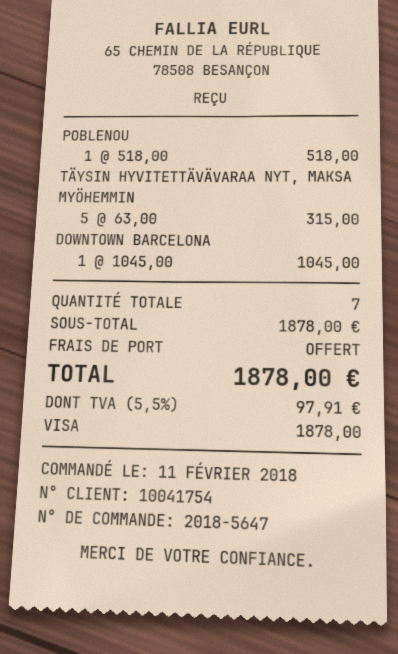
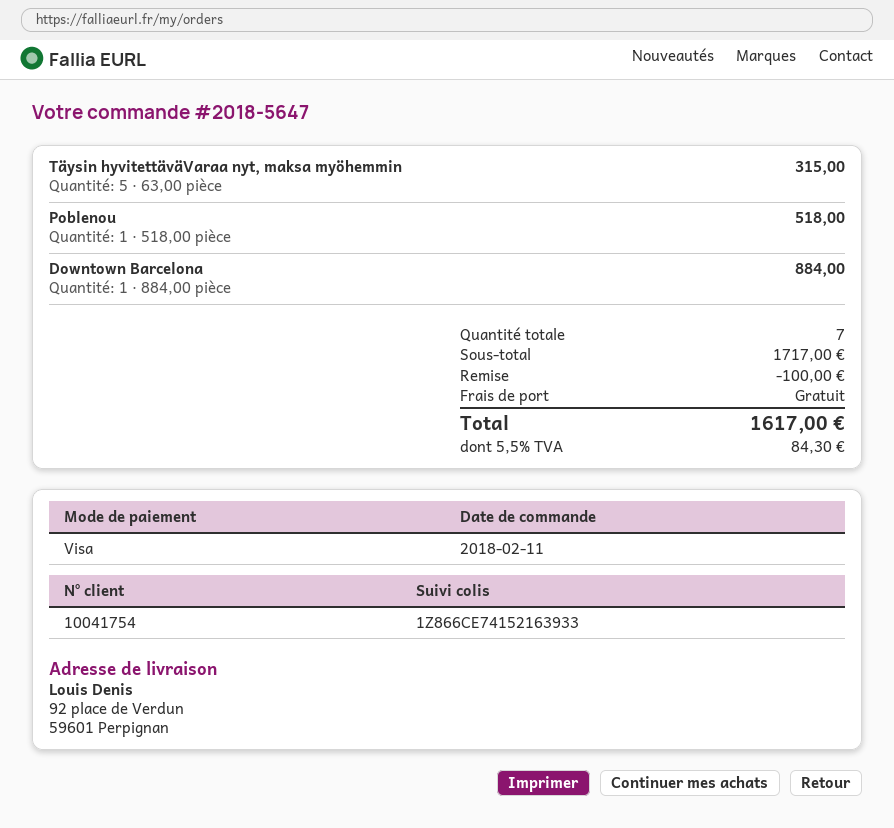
DOWNTOWN BARCELONA: 1 x 1045.00 = 1045.00 -> 1 x 884.00 = 884.00
subtotal: 1878.00 -> 1717.00
discount: none -> 100.00
tax: 5.5% = 97.91 -> 5.5% = 84.30
total: 1878.00 -> 1617.00

